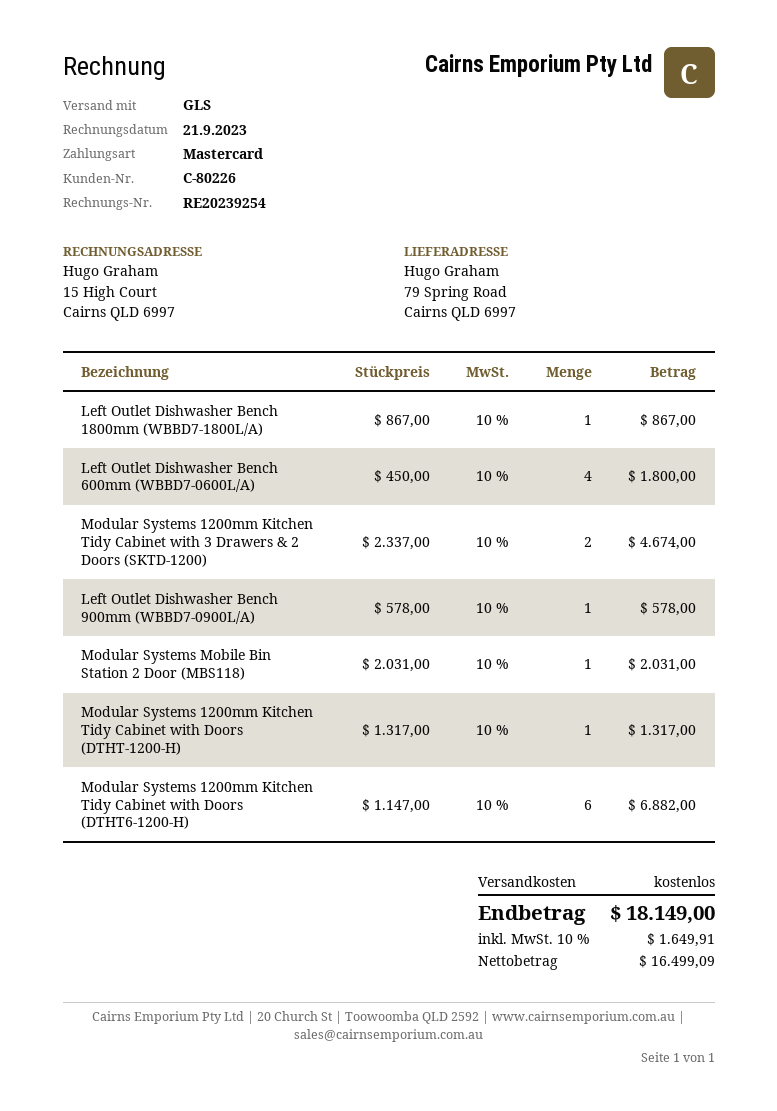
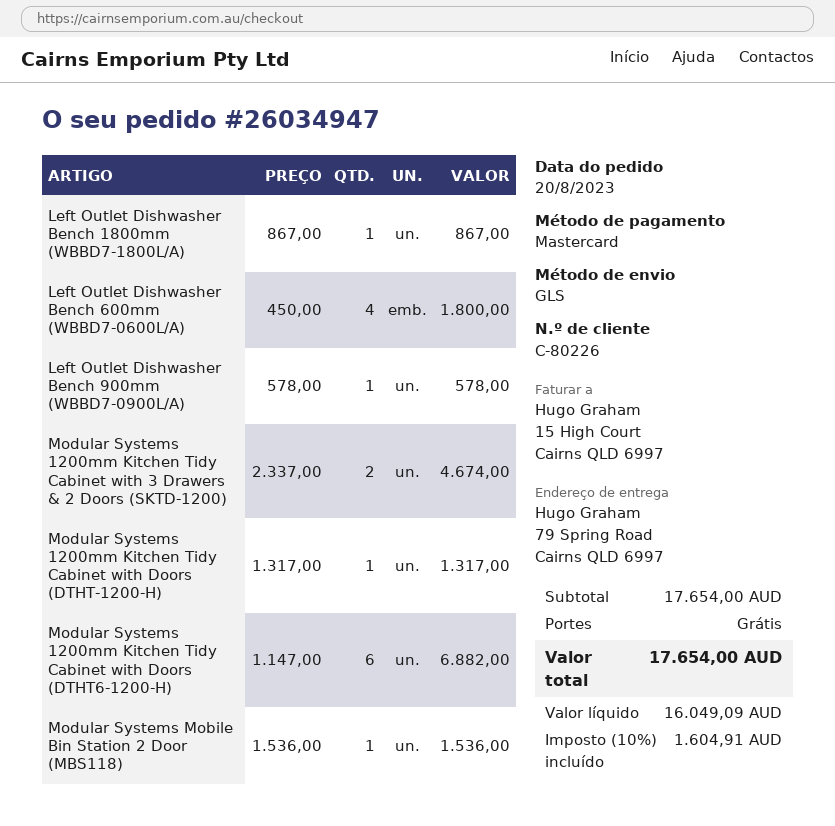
Modular Systems Mobile Bin Station 2 Door (MBS118): 1 x 2031.00 = 2031.00 -> 1 x 1536.00 = 1536.00
net: 16499.09 -> 16049.09
tax: 10% = 1649.91 -> 10% = 1604.91
total: 18149.00 -> 17654.00

